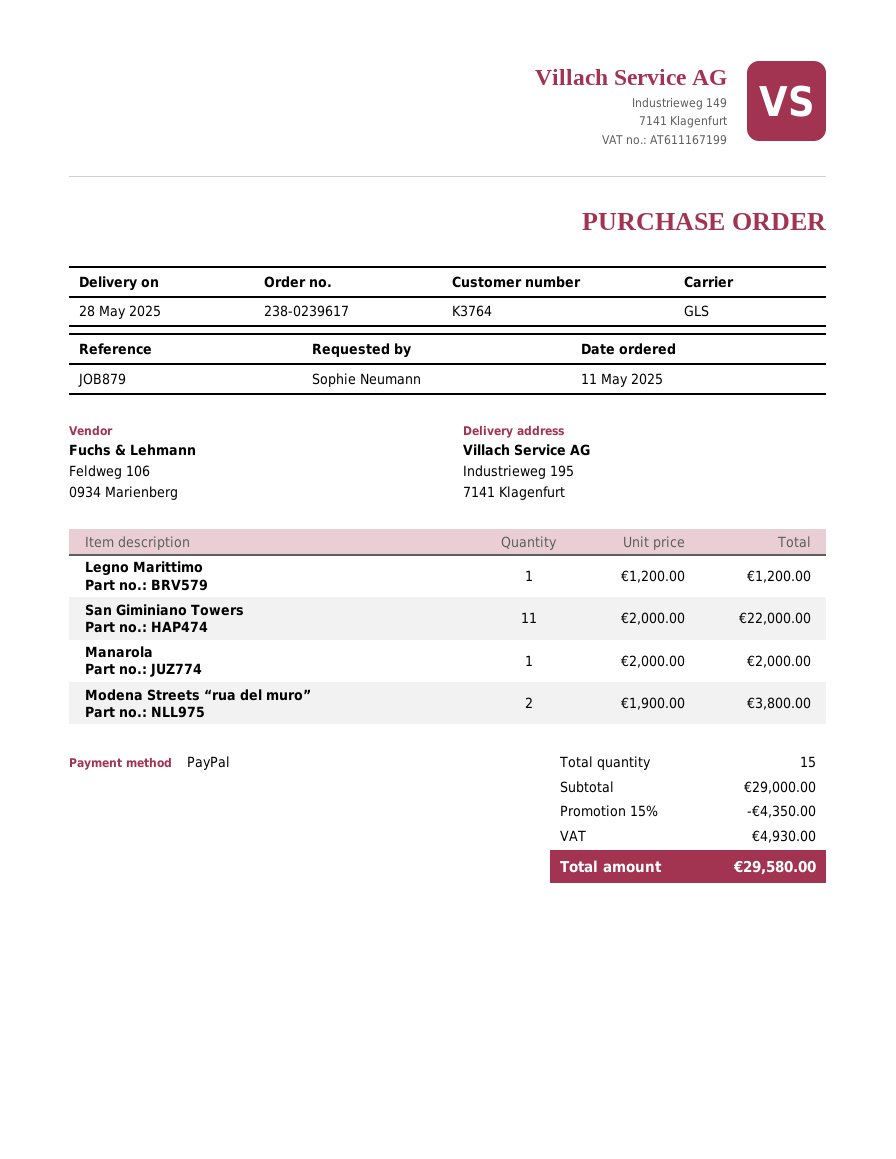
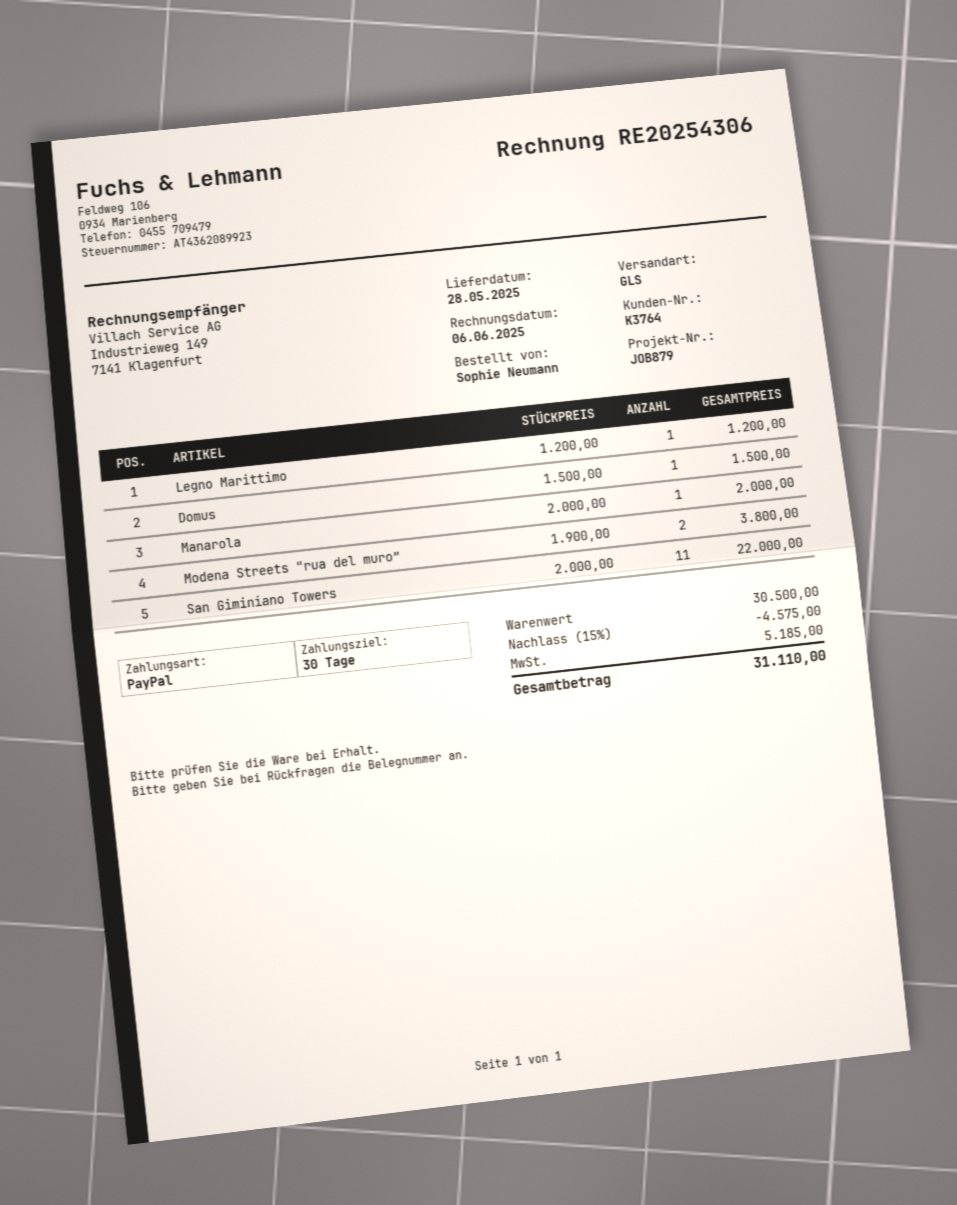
Domus: none -> 1 x 1500.00 = 1500.00
subtotal: 29000.00 -> 30500.00
discount: 15% = 4350.00 -> 15% = 4575.00
tax: 4930.00 -> 5185.00
total: 29580.00 -> 31110.00

